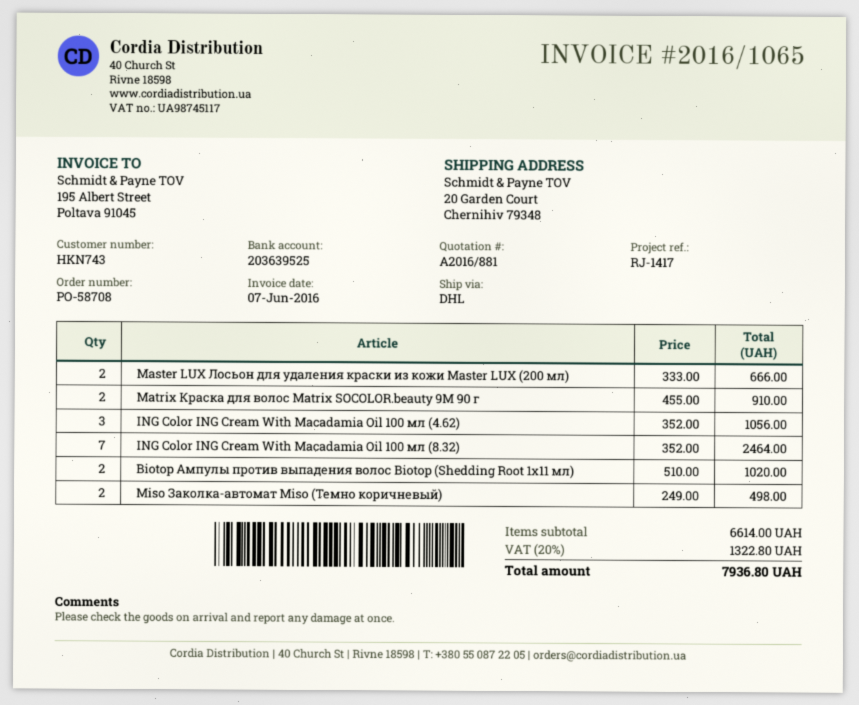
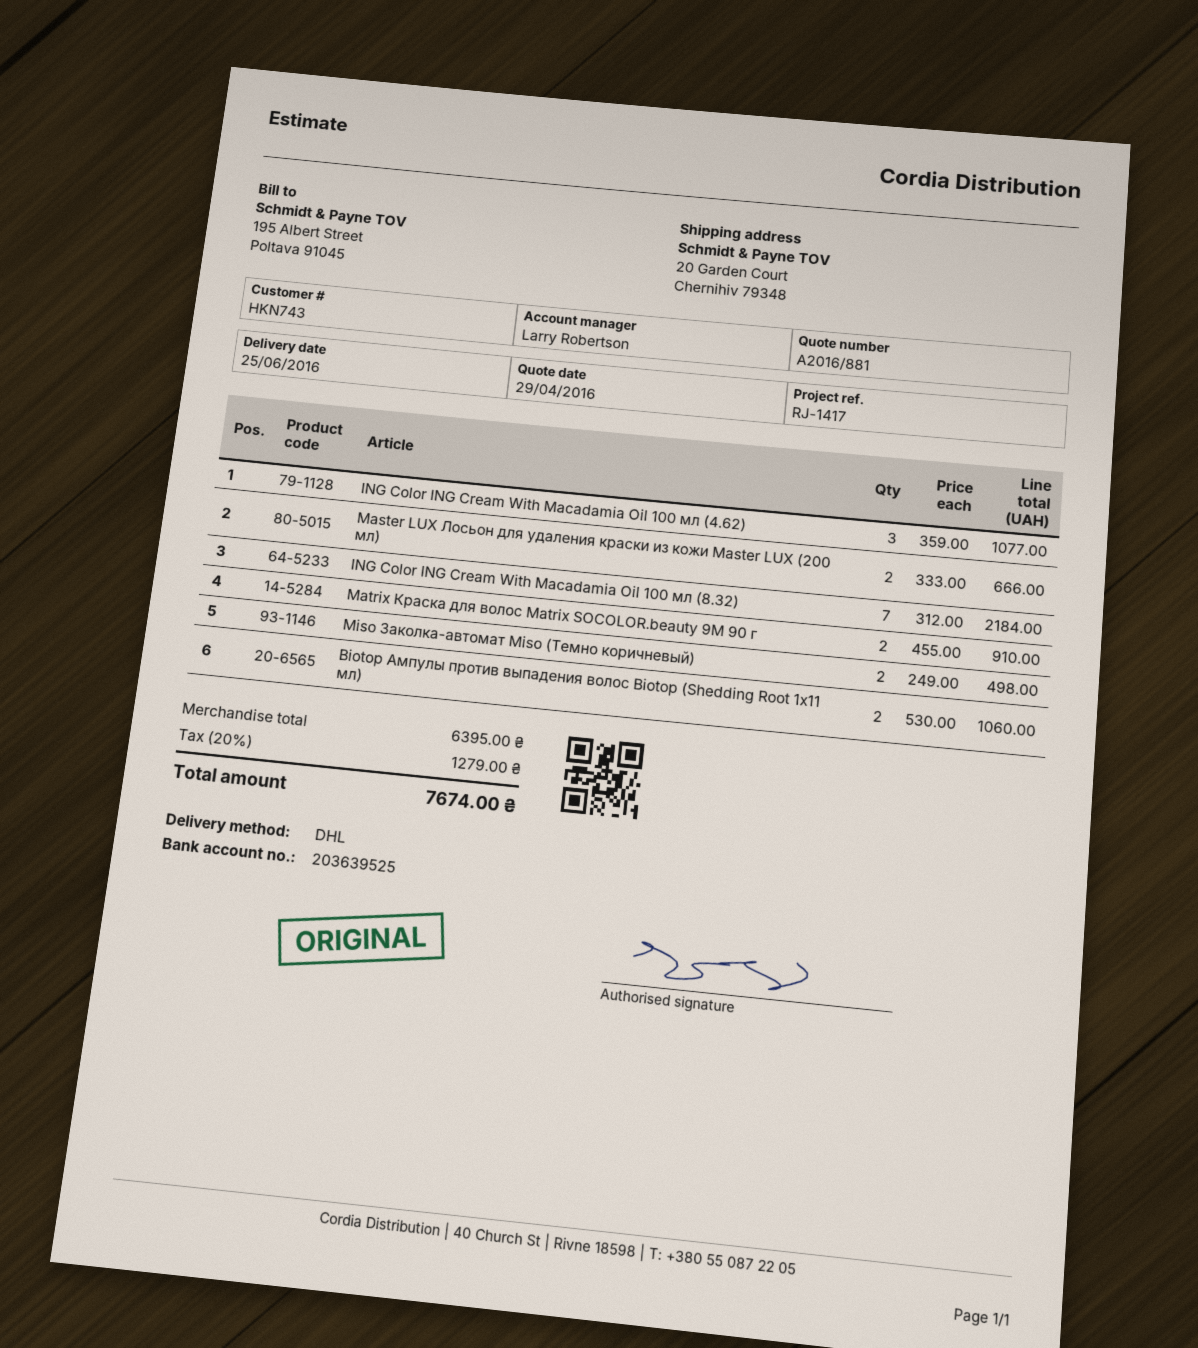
ING Color ING Cream With Macadamia Oil 100 мл (4.62): 3 x 352.00 = 1056.00 -> 3 x 359.00 = 1077.00
ING Color ING Cream With Macadamia Oil 100 мл (8.32): 7 x 352.00 = 2464.00 -> 7 x 312.00 = 2184.00
Biotop Ампулы против выпадения волос Biotop (Shedding Root 1x11 мл): 2 x 510.00 = 1020.00 -> 2 x 530.00 = 1060.00
subtotal: 6614.00 -> 6395.00
tax: 20% = 1322.80 -> 20% = 1279.00
total: 7936.80 -> 7674.00

